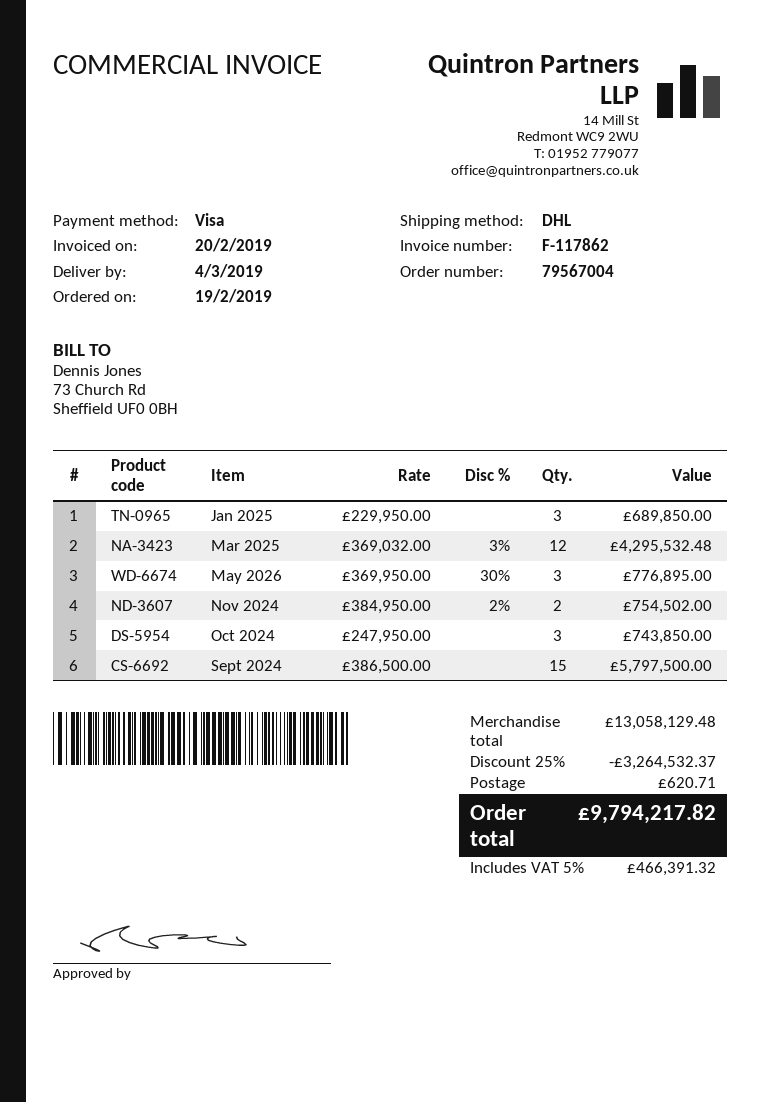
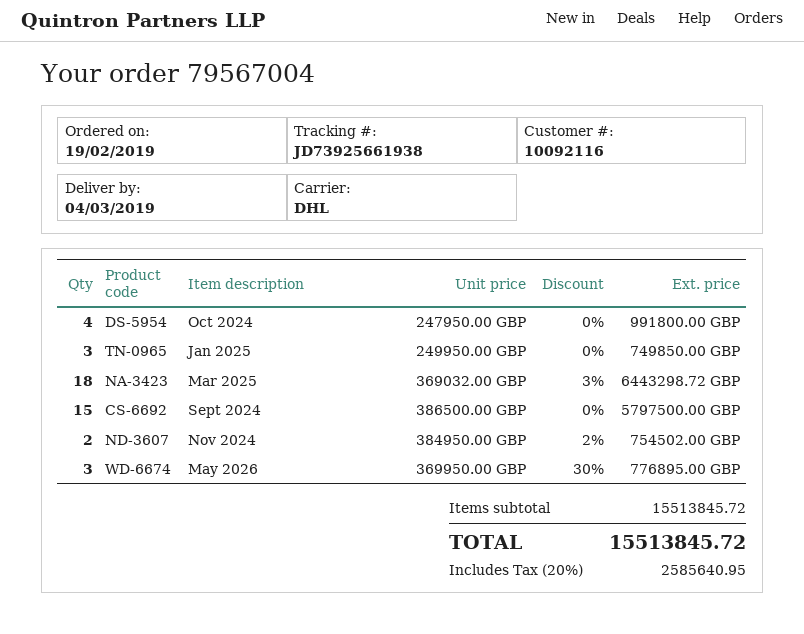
Jan 2025: 3 x 229950.00 = 689850.00 -> 3 x 249950.00 = 749850.00
Mar 2025: 12 x 369032.00 - 3% = 4295532.48 -> 18 x 369032.00 - 3% = 6443298.72
Oct 2024: 3 x 247950.00 = 743850.00 -> 4 x 247950.00 = 991800.00
subtotal: 13058129.48 -> 15513845.72
discount: 25% = 3264532.37 -> none
shipping: 620.71 -> none
tax: 5% = 466391.32 -> 20% = 2585640.95
total: 9794217.82 -> 15513845.72

